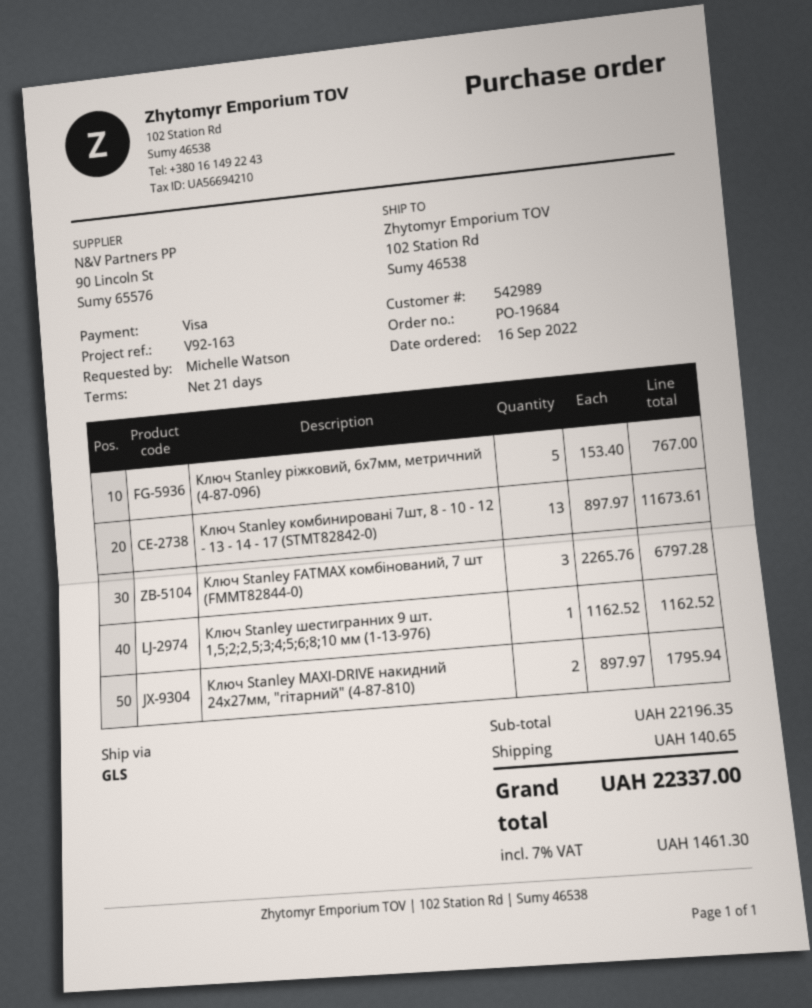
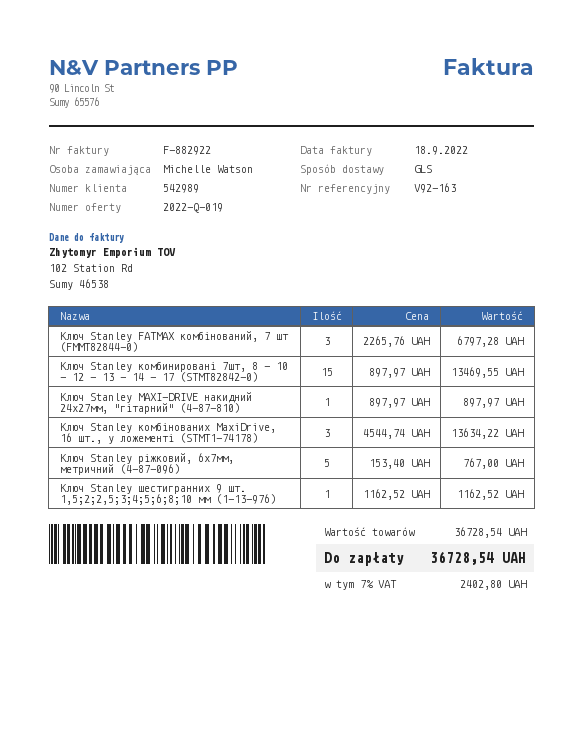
Ключ Stanley комбинировані 7шт, 8 - 10 - 12 - 13 - 14 - 17 (STMT82842-0): 13 x 897.97 = 11673.61 -> 15 x 897.97 = 13469.55
Ключ Stanley MAXI-DRIVE накидний 24х27мм, "гітарний" (4-87-810): 2 x 897.97 = 1795.94 -> 1 x 897.97 = 897.97
Ключ Stanley комбінованих MaxiDrive, 16 шт., у ложементі (STMT1-74178): none -> 3 x 4544.74 = 13634.22
subtotal: 22196.35 -> 36728.54
shipping: 140.65 -> none
tax: 7% = 1461.30 -> 7% = 2402.80
total: 22337.00 -> 36728.54

